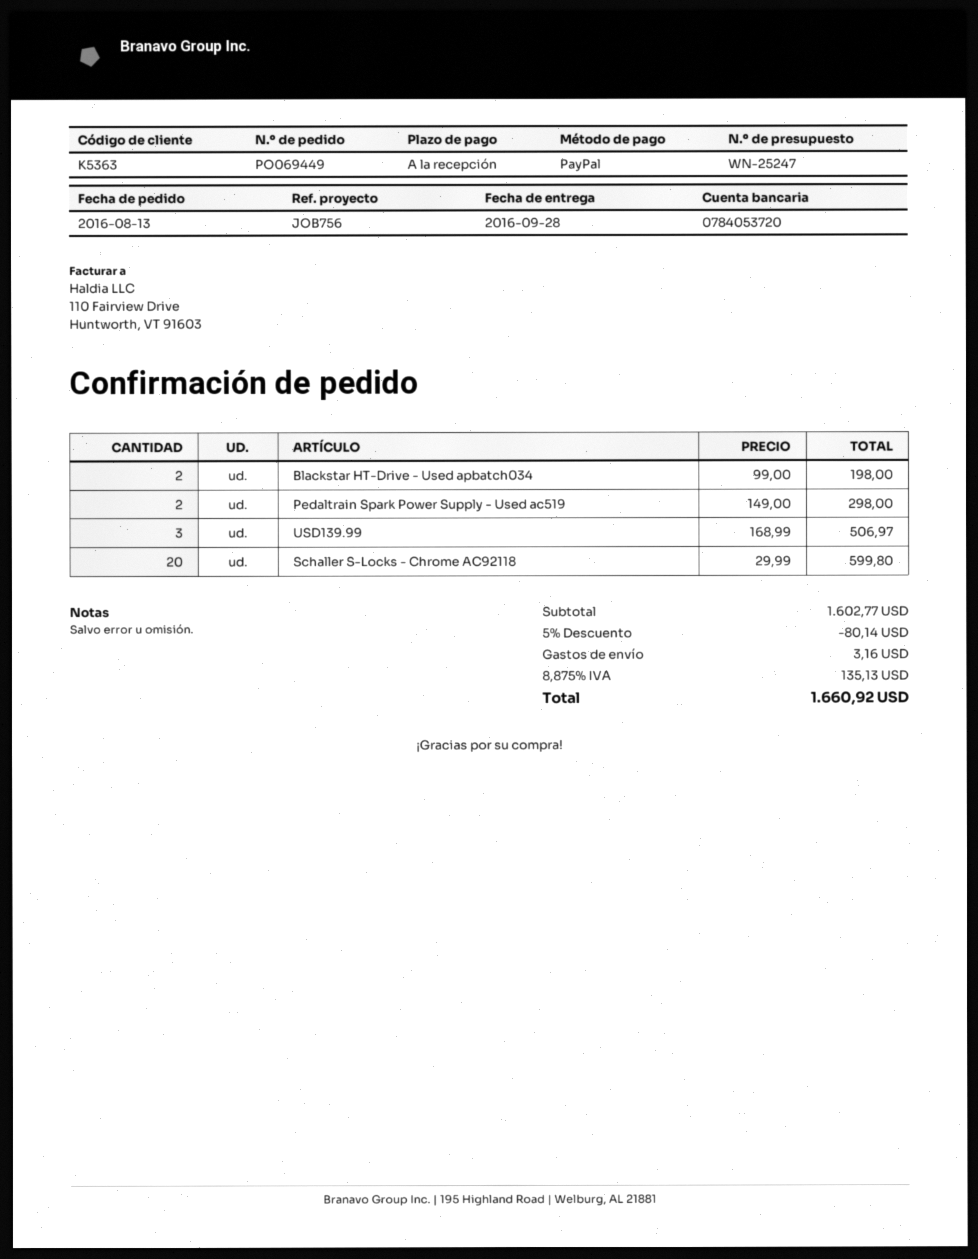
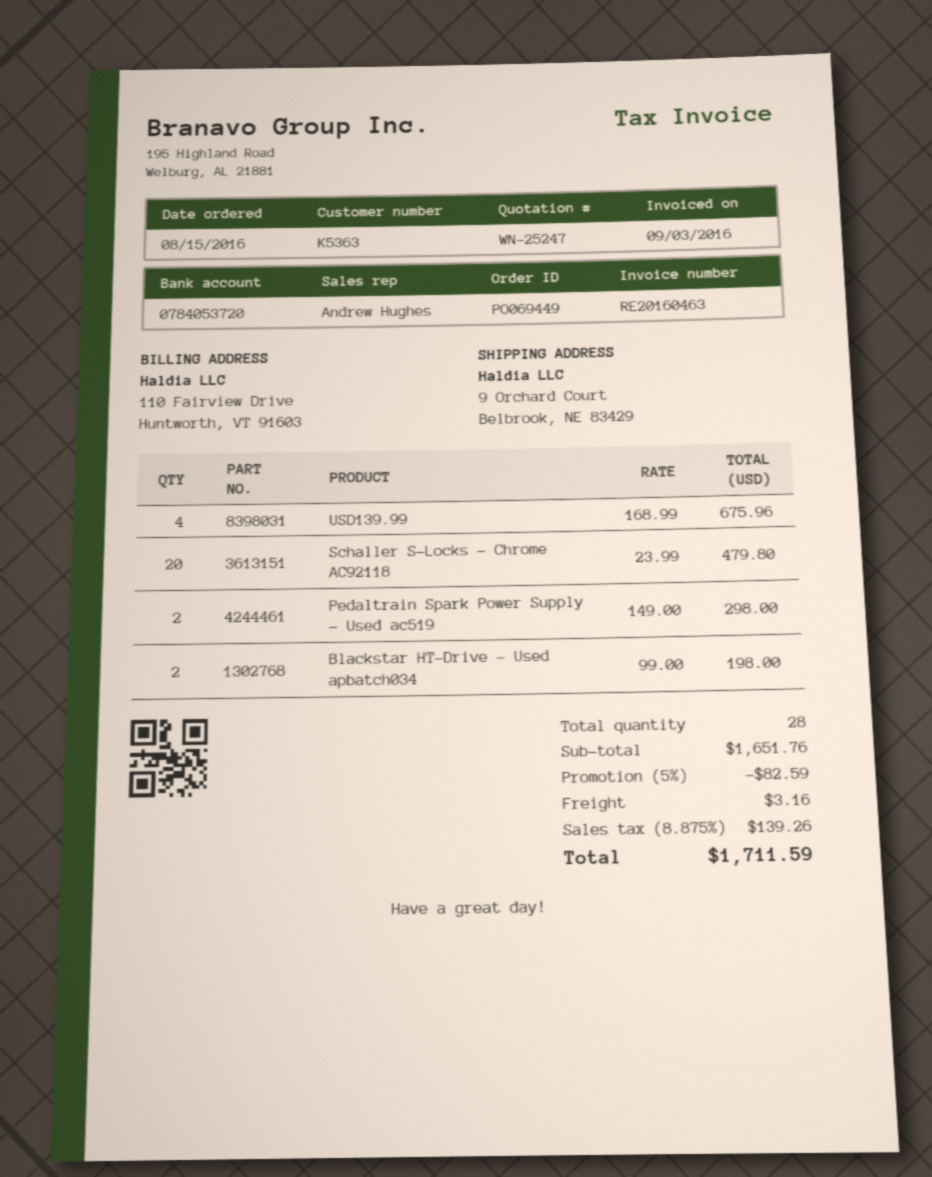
order date: 2016-08-13 -> 2016-08-15
USD139.99: 3 x 168.99 = 506.97 -> 4 x 168.99 = 675.96
Schaller S-Locks - Chrome AC92118: 20 x 29.99 = 599.80 -> 20 x 23.99 = 479.80
subtotal: 1602.77 -> 1651.76
discount: 5% = 80.14 -> 5% = 82.59
tax: 8.875% = 135.13 -> 8.875% = 139.26
total: 1660.92 -> 1711.59

